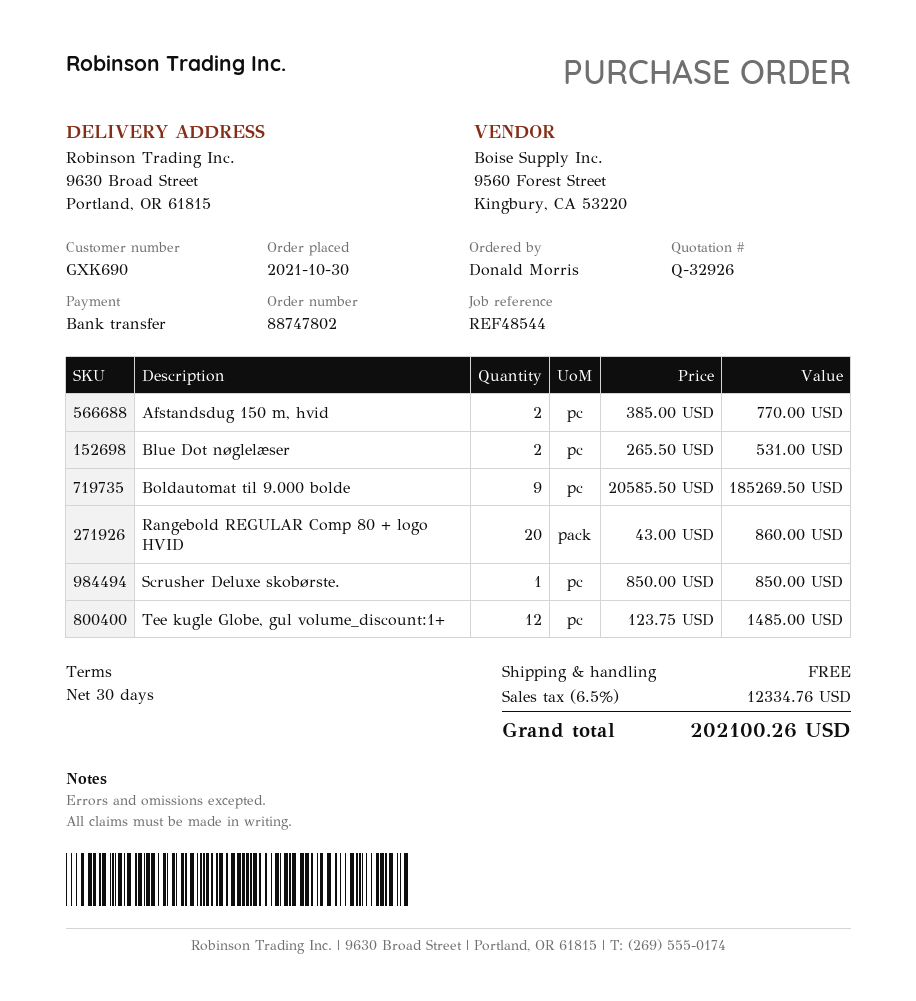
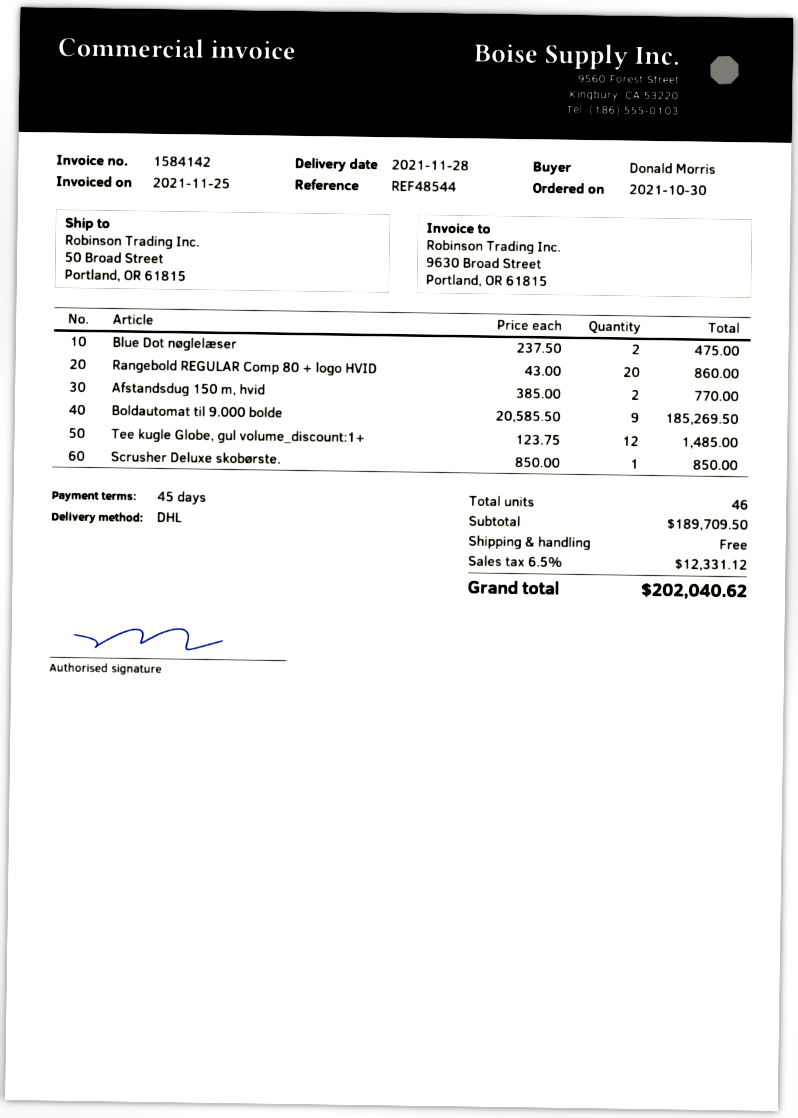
payment terms: 30 days -> 45 days
ship to: 9630 Broad Street, Portland, OR 61815 -> 50 Broad Street, Portland, OR 61815
Blue Dot nøglelæser: 2 x 265.50 = 531.00 -> 2 x 237.50 = 475.00
tax: 6.5% = 12334.76 -> 6.5% = 12331.12
total: 202100.26 -> 202040.62

